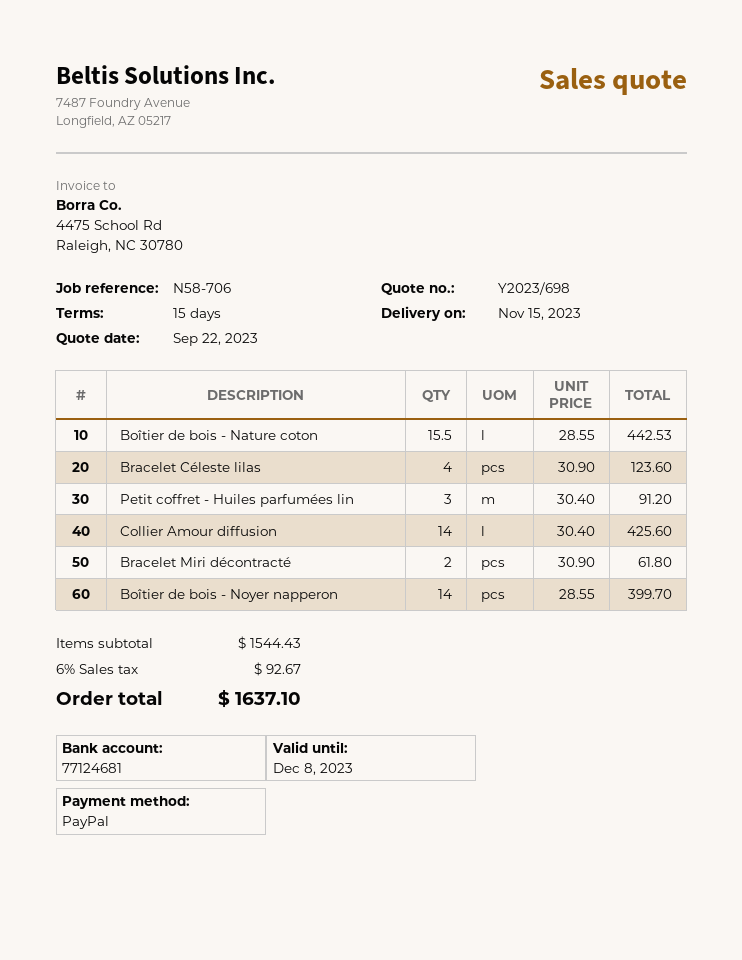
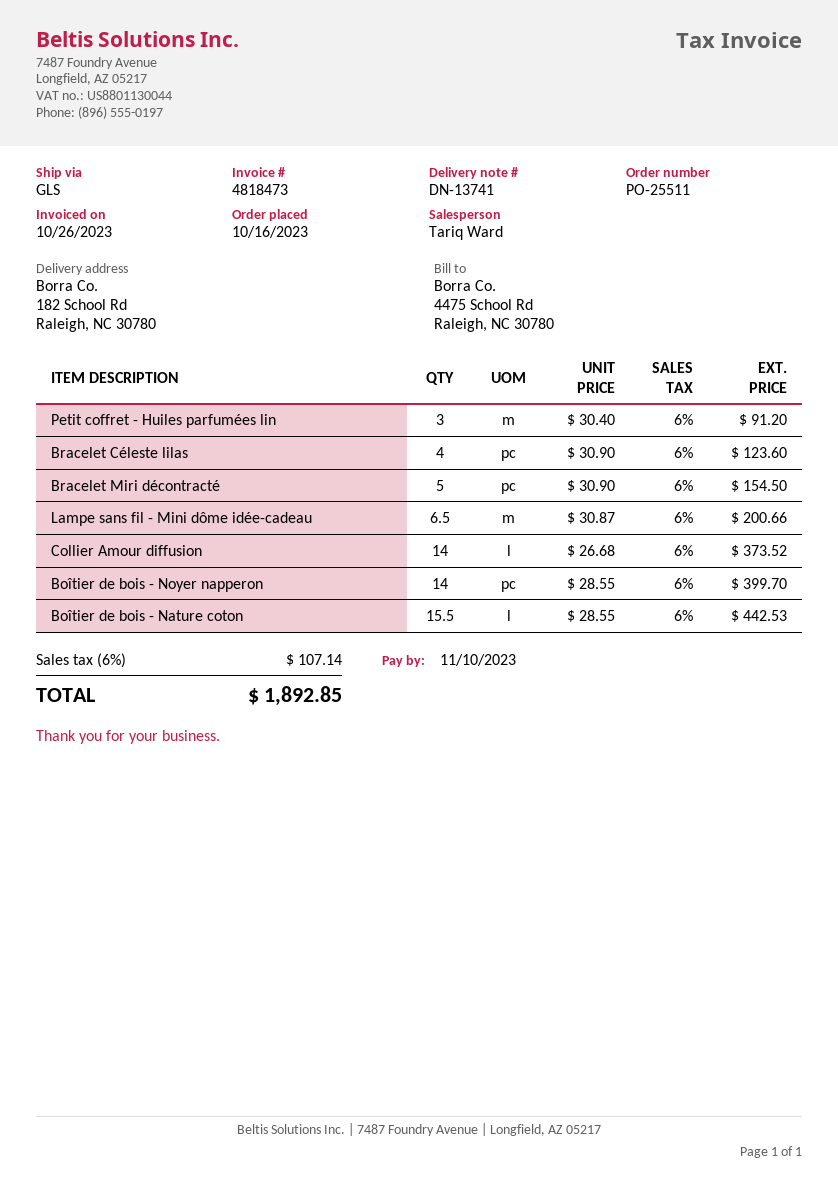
Collier Amour diffusion: 14 x 30.40 = 425.60 -> 14 x 26.68 = 373.52
Bracelet Miri décontracté: 2 x 30.90 = 61.80 -> 5 x 30.90 = 154.50
Lampe sans fil - Mini dôme idée-cadeau: none -> 6.5 x 30.87 = 200.66
tax: 6% = 92.67 -> 6% = 107.14
total: 1637.10 -> 1892.85

